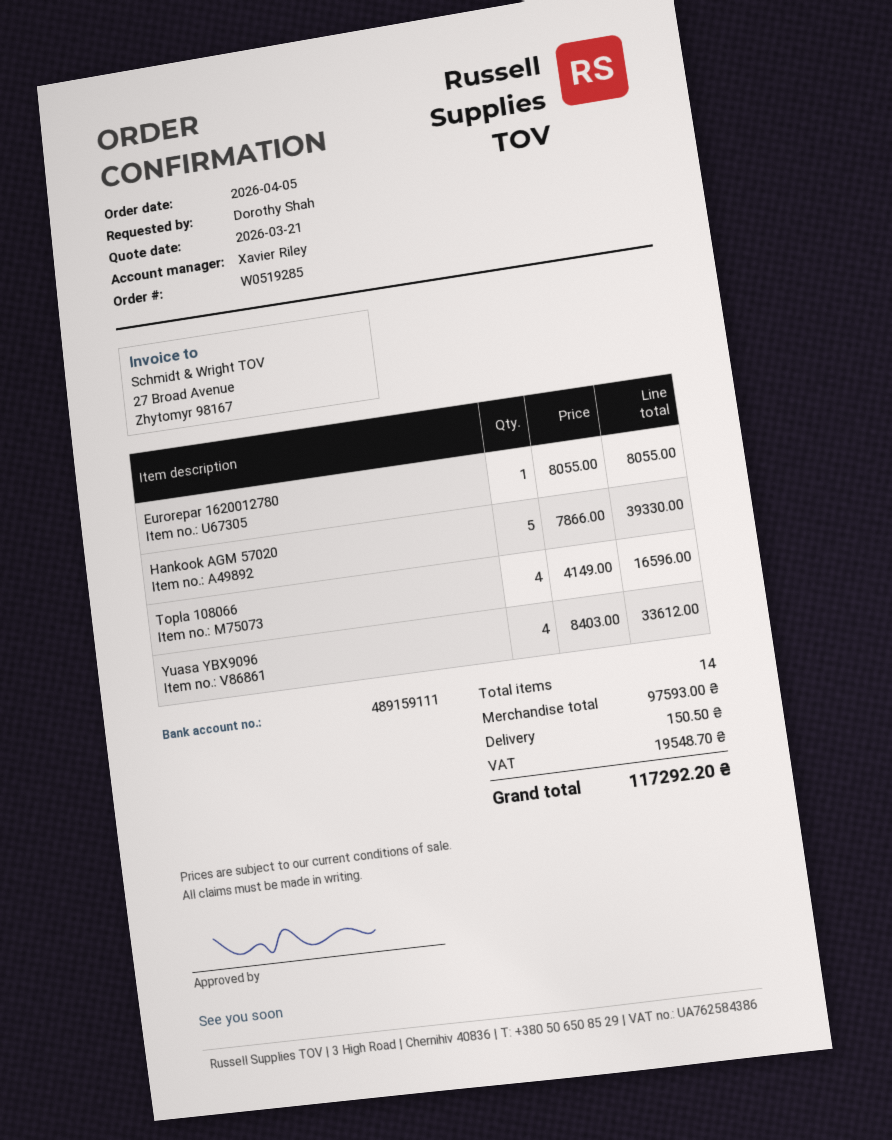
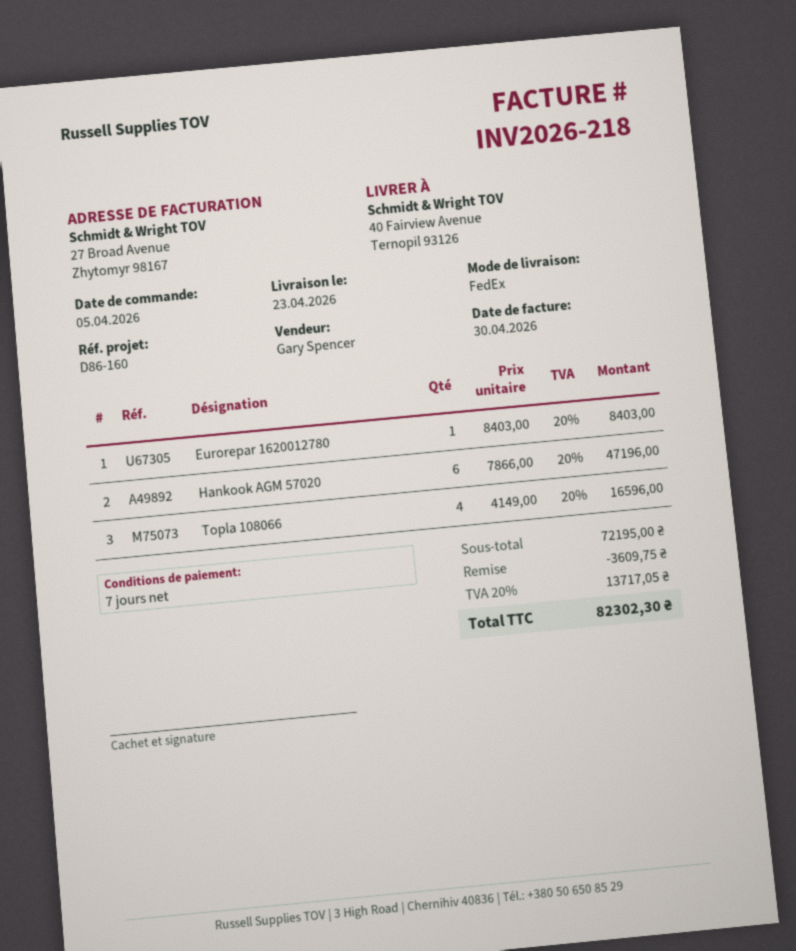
sales rep: Xavier Riley -> Gary Spencer
Eurorepar 1620012780: 1 x 8055.00 = 8055.00 -> 1 x 8403.00 = 8403.00
Hankook AGM 57020: 5 x 7866.00 = 39330.00 -> 6 x 7866.00 = 47196.00
Yuasa YBX9096: 4 x 8403.00 = 33612.00 -> none
subtotal: 97593.00 -> 72195.00
discount: none -> 3609.75
shipping: 150.50 -> none
tax: 19548.70 -> 13717.05
total: 117292.20 -> 82302.30

